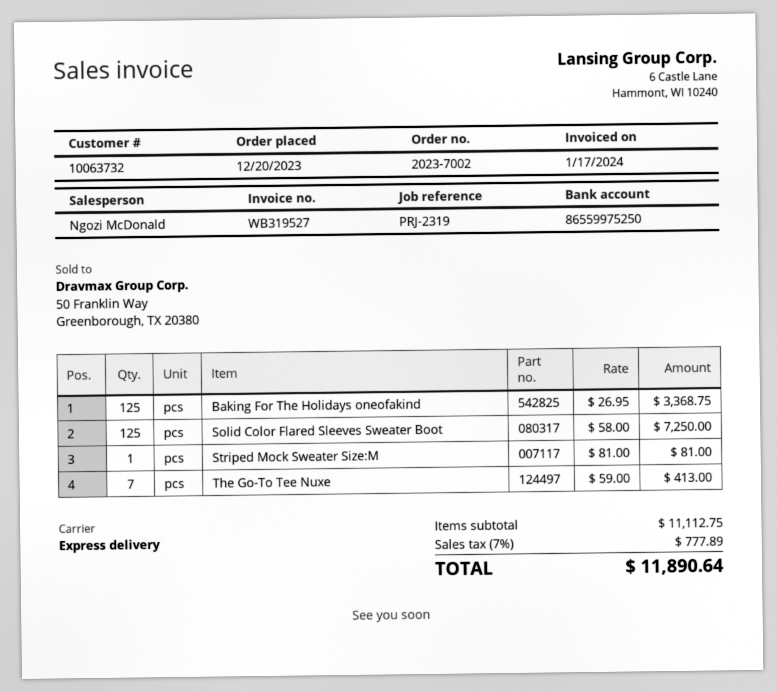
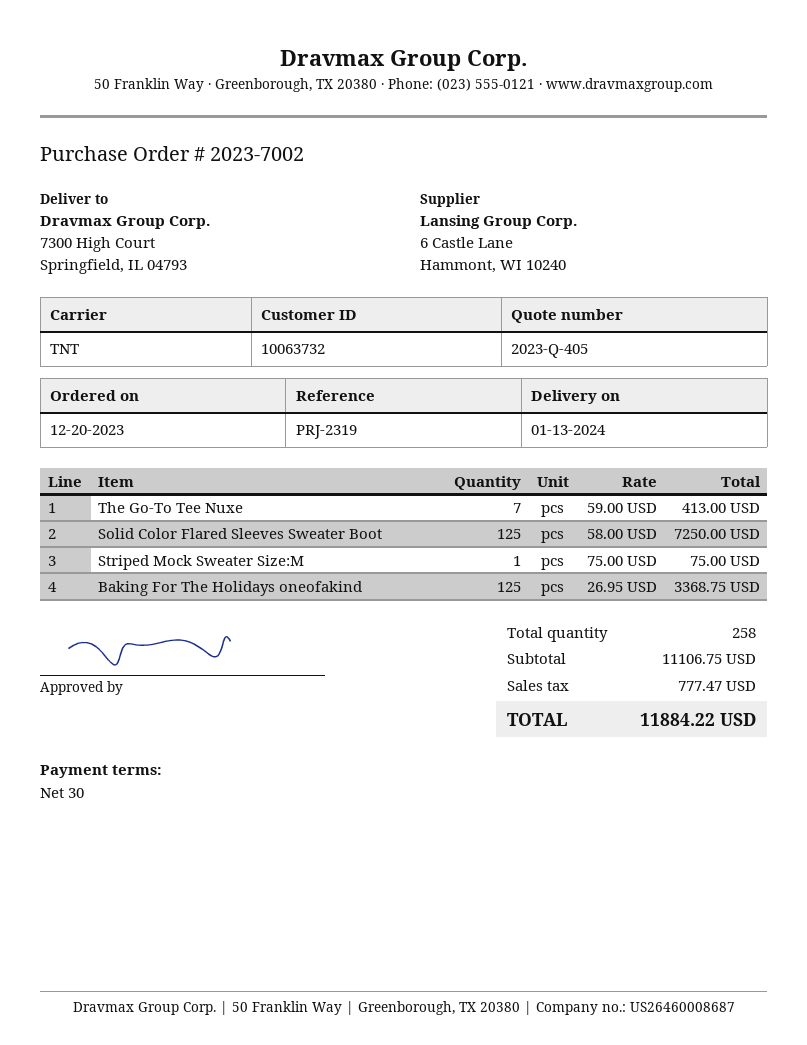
shipping method: express -> TNT
Striped Mock Sweater Size:M: 1 x 81.00 = 81.00 -> 1 x 75.00 = 75.00
subtotal: 11112.75 -> 11106.75
tax: 777.89 -> 777.47
total: 11890.64 -> 11884.22

